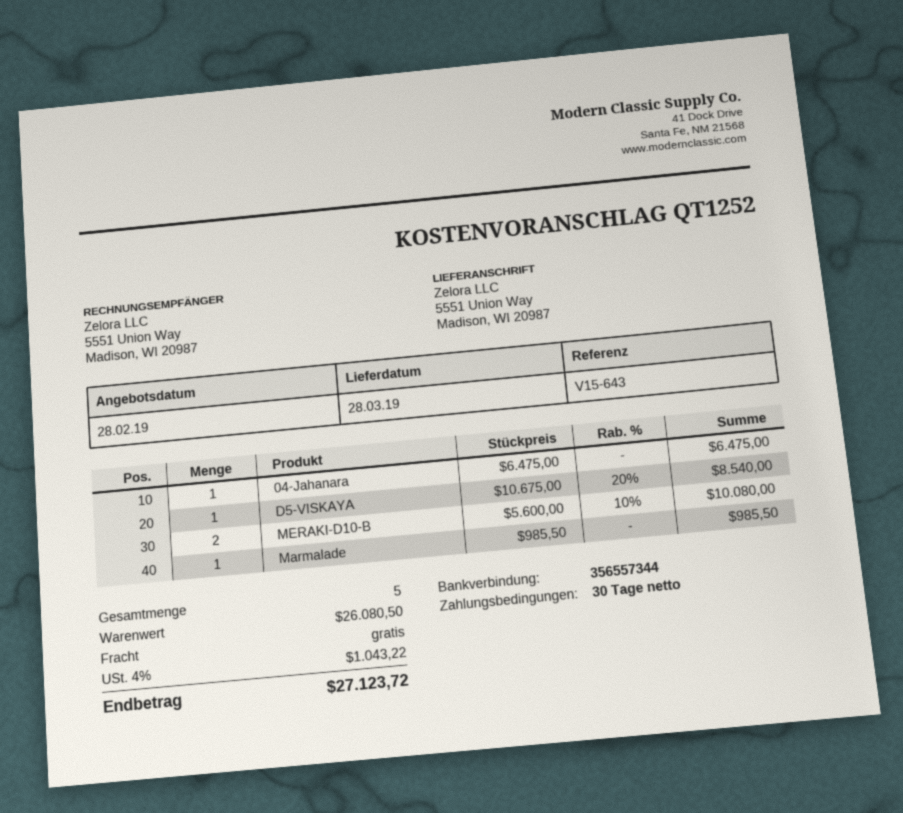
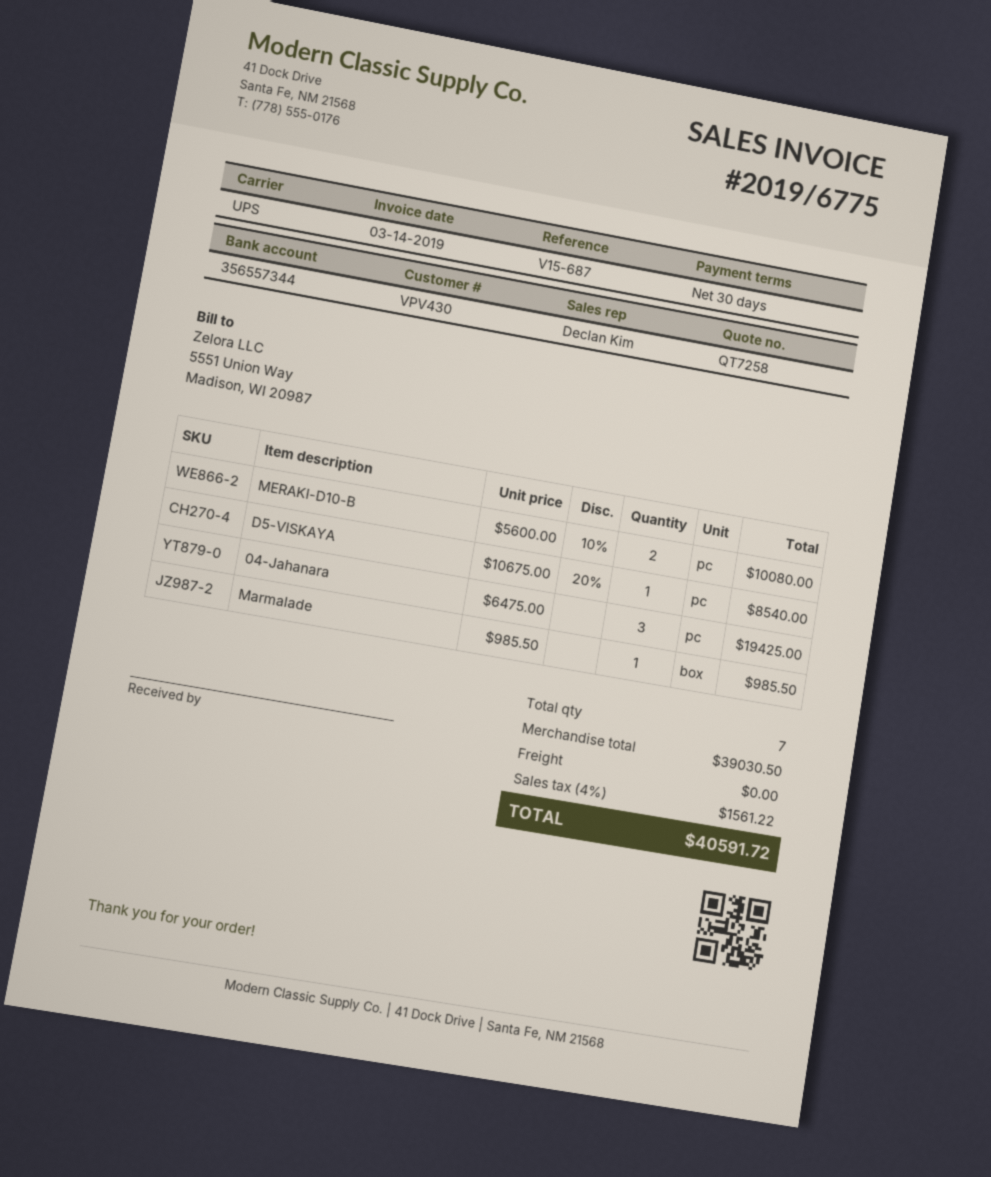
quote number: QT1252 -> QT7258
reference: V15-643 -> V15-687
04-Jahanara: 1 x 6475.00 = 6475.00 -> 3 x 6475.00 = 19425.00
total quantity: 5 -> 7
subtotal: 26080.50 -> 39030.50
tax: 4% = 1043.22 -> 4% = 1561.22
total: 27123.72 -> 40591.72

